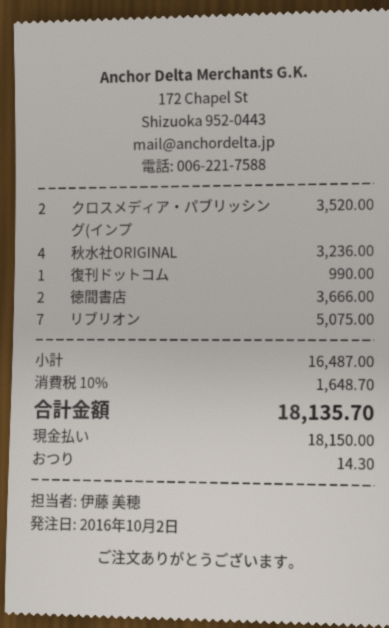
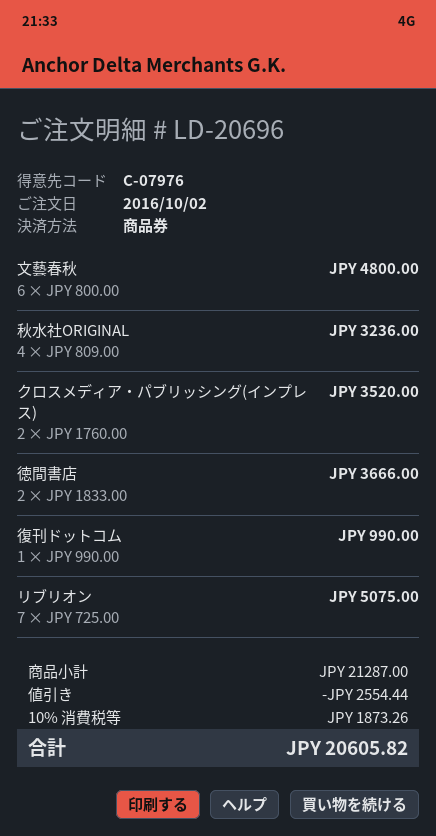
payment method: cash -> gift card
文藝春秋: none -> 6 for 4800.00
subtotal: 16487.00 -> 21287.00
discount: none -> 2554.44
tax: 10% = 1648.70 -> 10% = 1873.26
total: 18135.70 -> 20605.82

